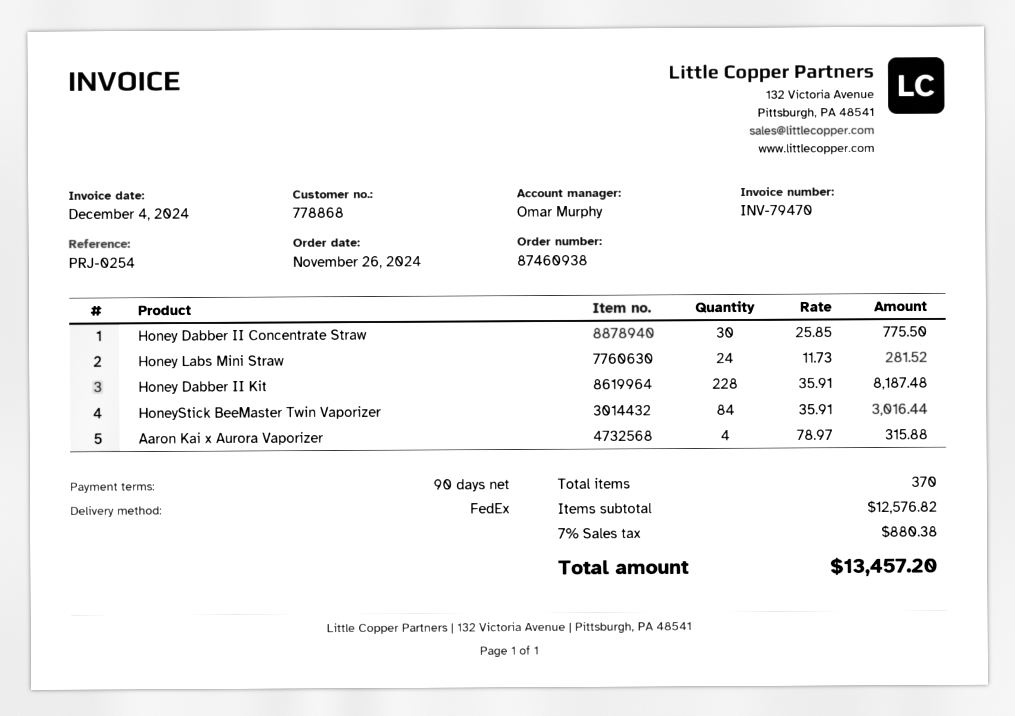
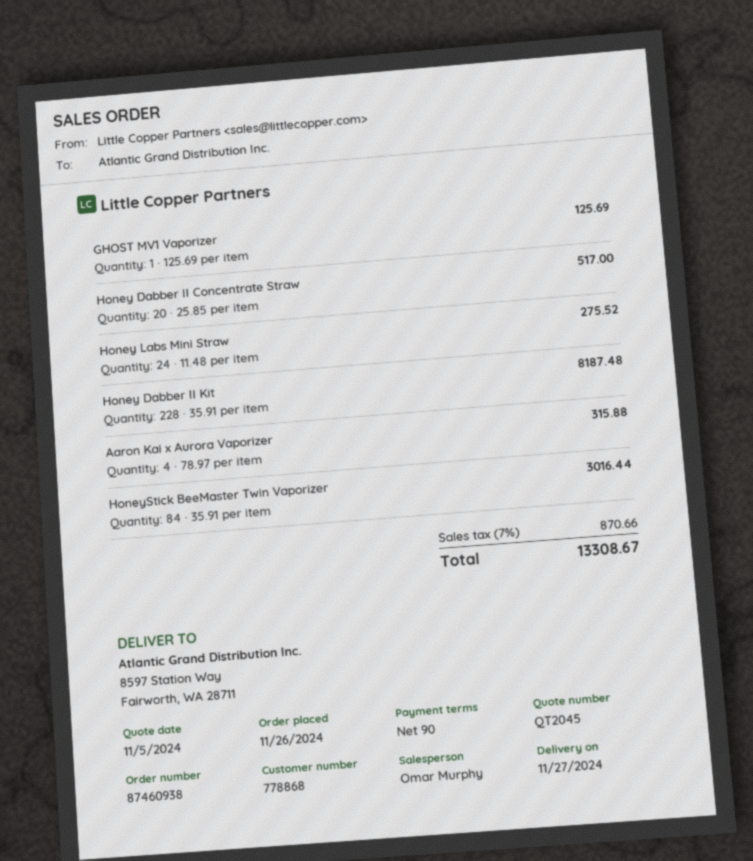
Honey Dabber II Concentrate Straw: 30 x 25.85 = 775.50 -> 20 x 25.85 = 517.00
Honey Labs Mini Straw: 24 x 11.73 = 281.52 -> 24 x 11.48 = 275.52
GHOST MV1 Vaporizer: none -> 1 x 125.69 = 125.69
tax: 7% = 880.38 -> 7% = 870.66
total: 13457.20 -> 13308.67

